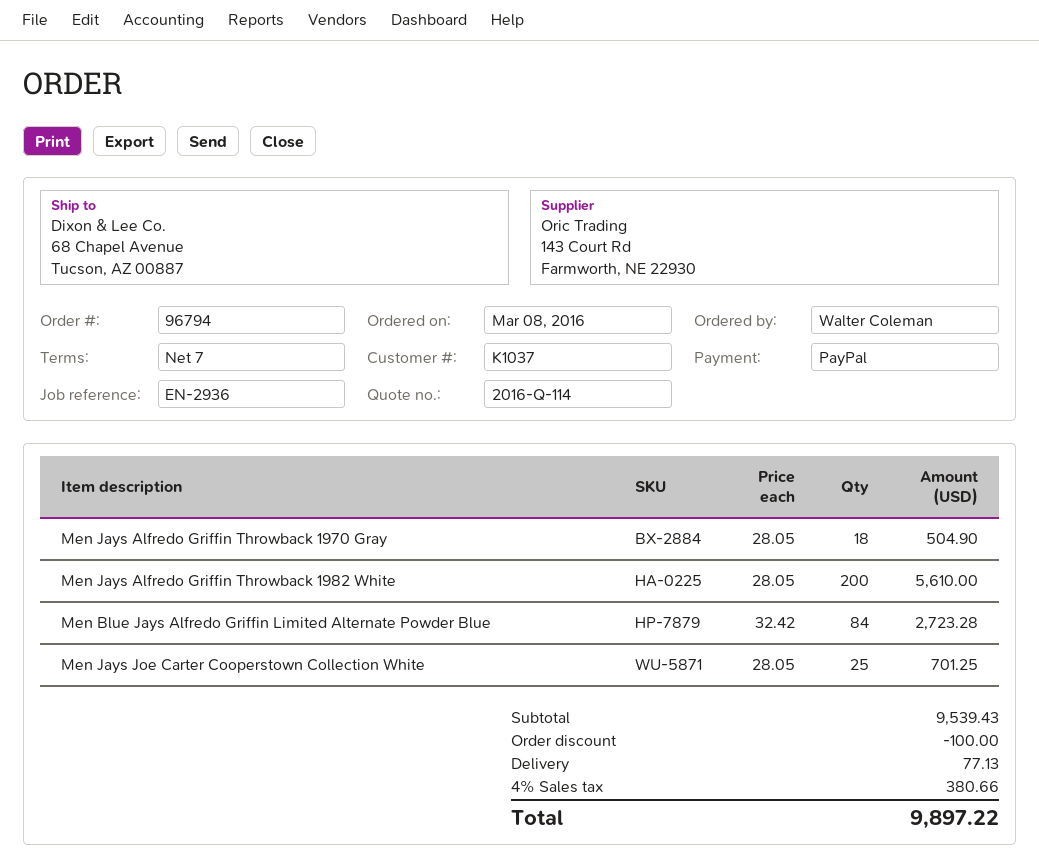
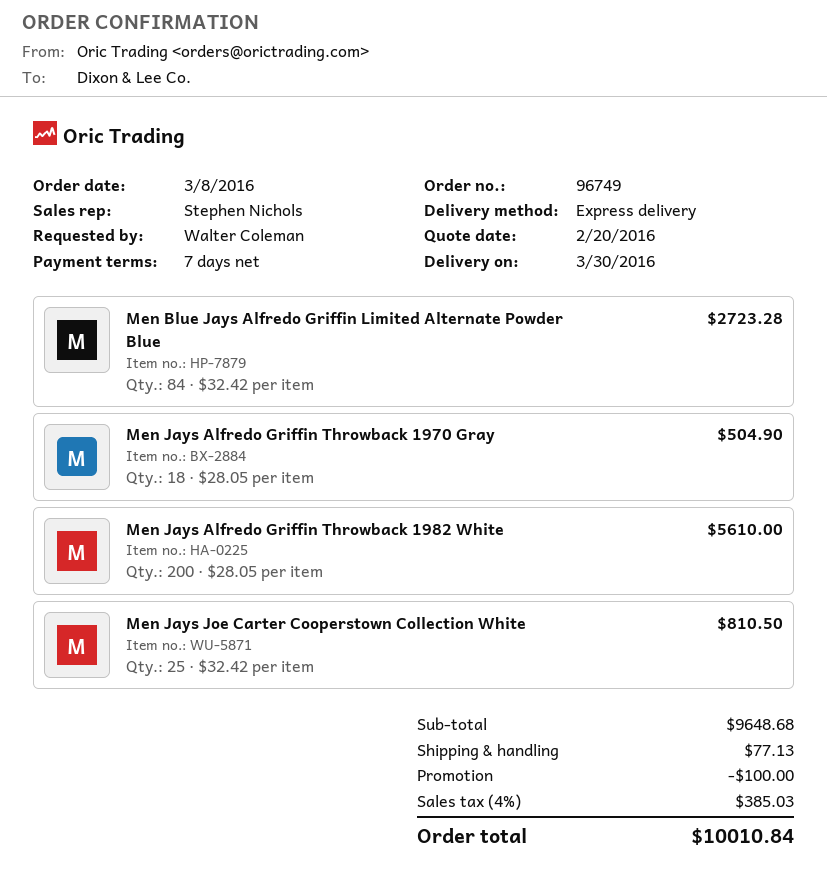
order number: 96794 -> 96749
Men Jays Joe Carter Cooperstown Collection White: 25 x 28.05 = 701.25 -> 25 x 32.42 = 810.50
subtotal: 9539.43 -> 9648.68
tax: 4% = 380.66 -> 4% = 385.03
total: 9897.22 -> 10010.84

